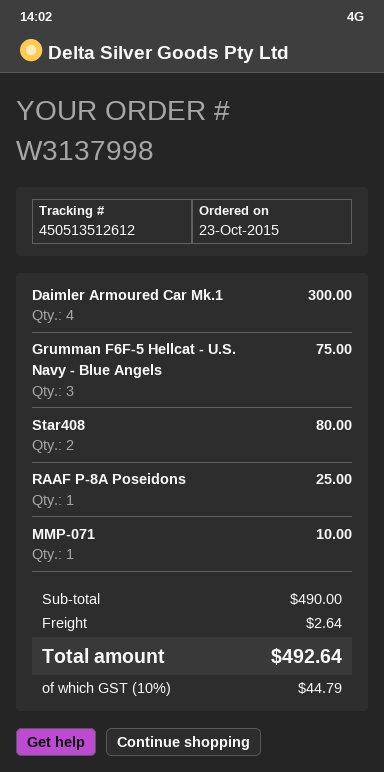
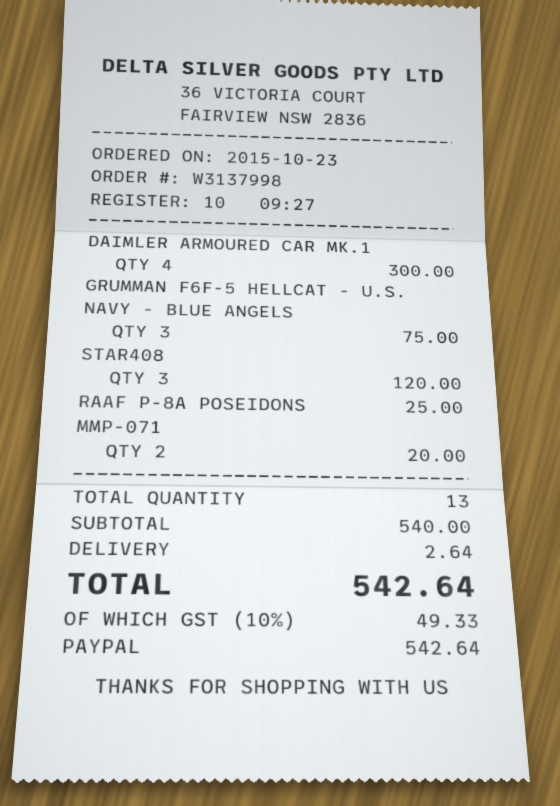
Star408: 2 for 80.00 -> 3 for 120.00
MMP-071: 1 for 10.00 -> 2 for 20.00
subtotal: 490.00 -> 540.00
tax: 10% = 44.79 -> 10% = 49.33
total: 492.64 -> 542.64

